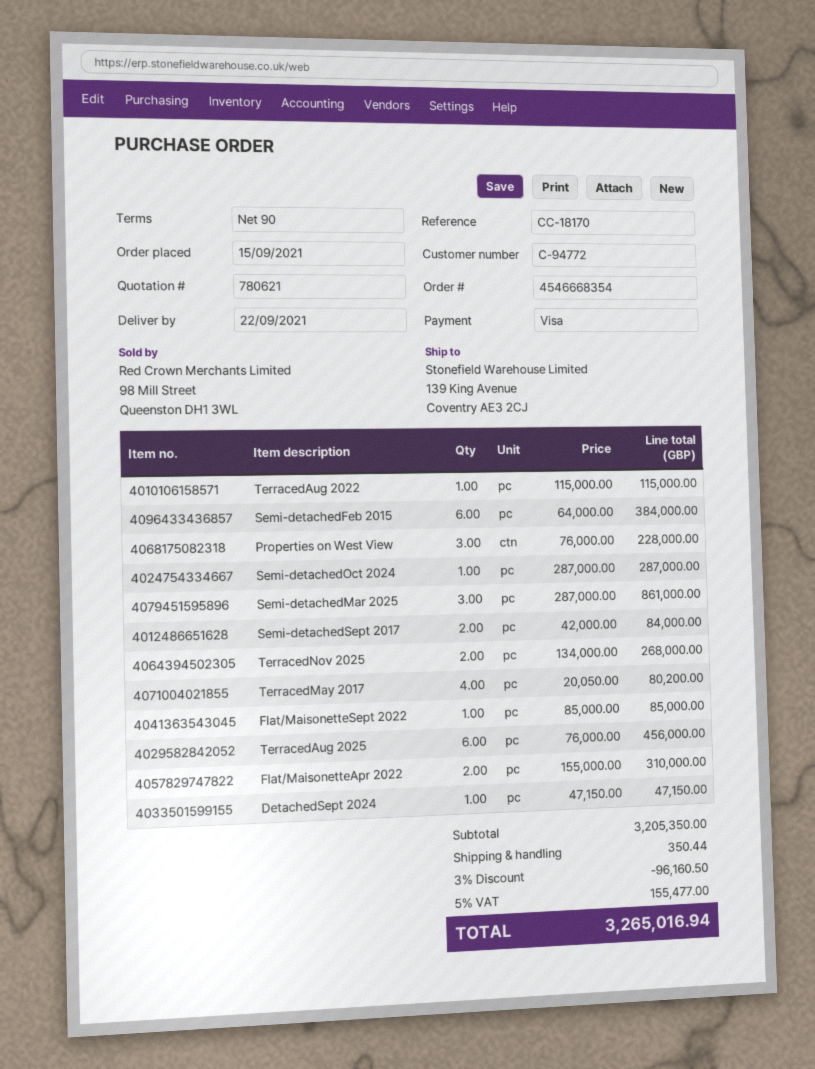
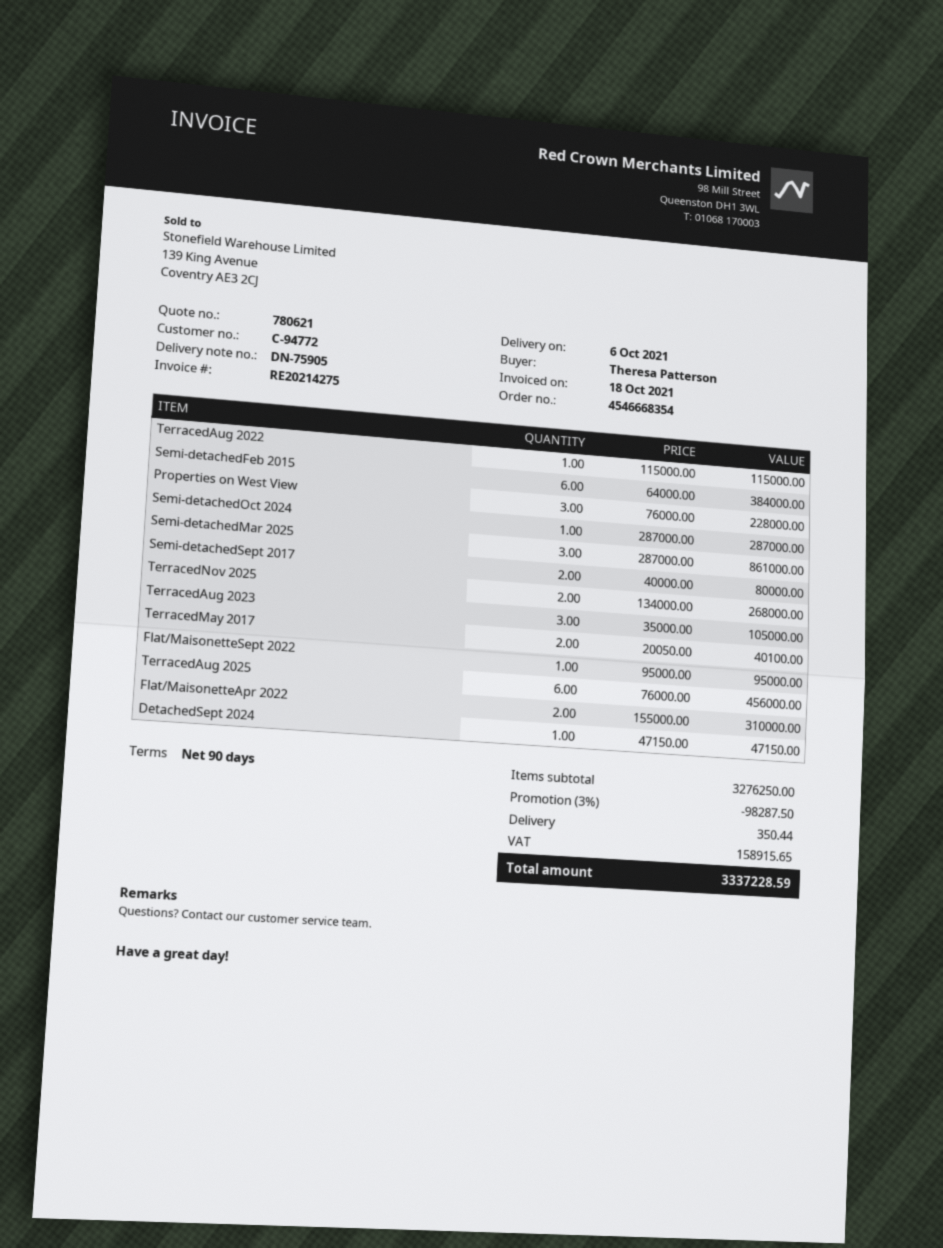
delivery date: 2021-09-22 -> 2021-10-06
Semi-detachedSept 2017: 2 x 42000.00 = 84000.00 -> 2 x 40000.00 = 80000.00
TerracedMay 2017: 4 x 20050.00 = 80200.00 -> 2 x 20050.00 = 40100.00
Flat/MaisonetteSept 2022: 1 x 85000.00 = 85000.00 -> 1 x 95000.00 = 95000.00
TerracedAug 2023: none -> 3 x 35000.00 = 105000.00
subtotal: 3205350.00 -> 3276250.00
discount: 3% = 96160.50 -> 3% = 98287.50
tax: 155477.00 -> 158915.65
total: 3265016.94 -> 3337228.59

